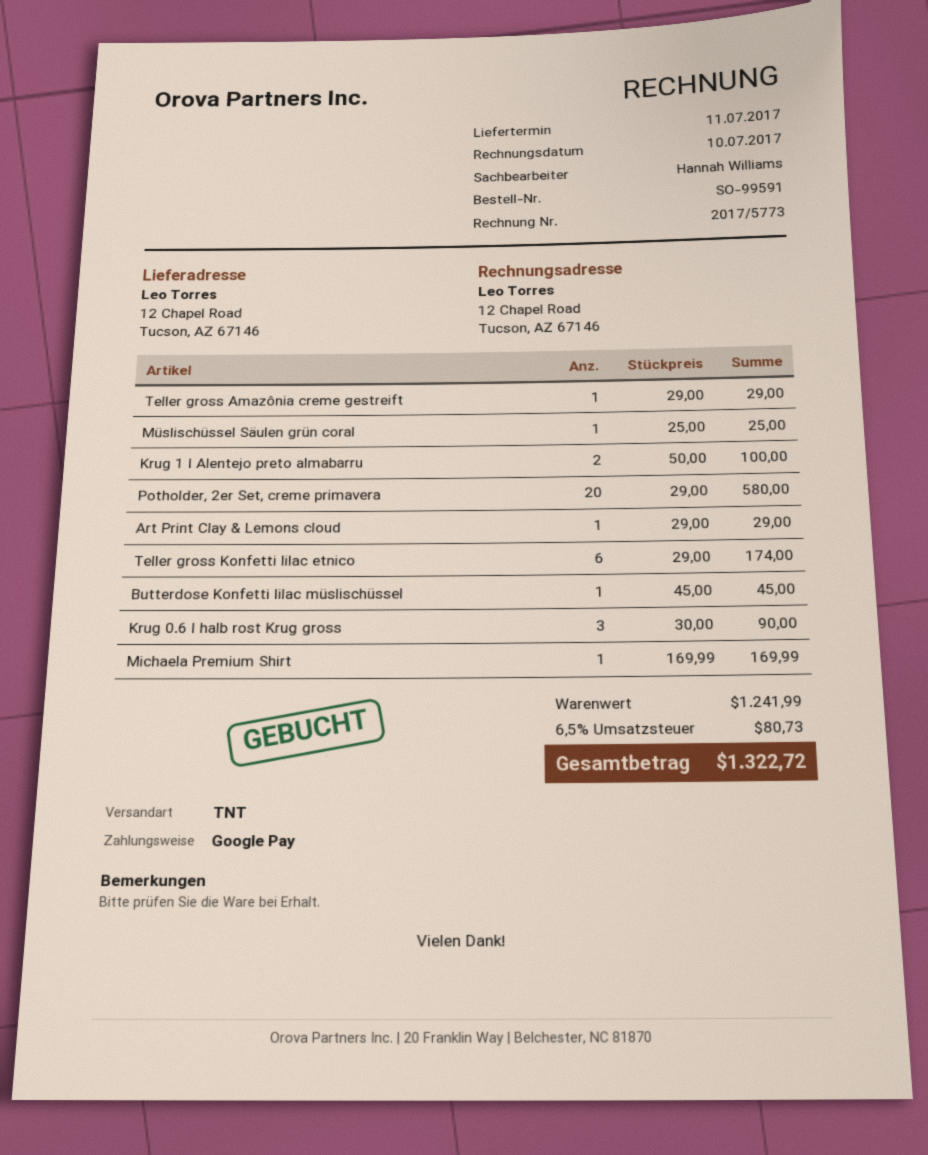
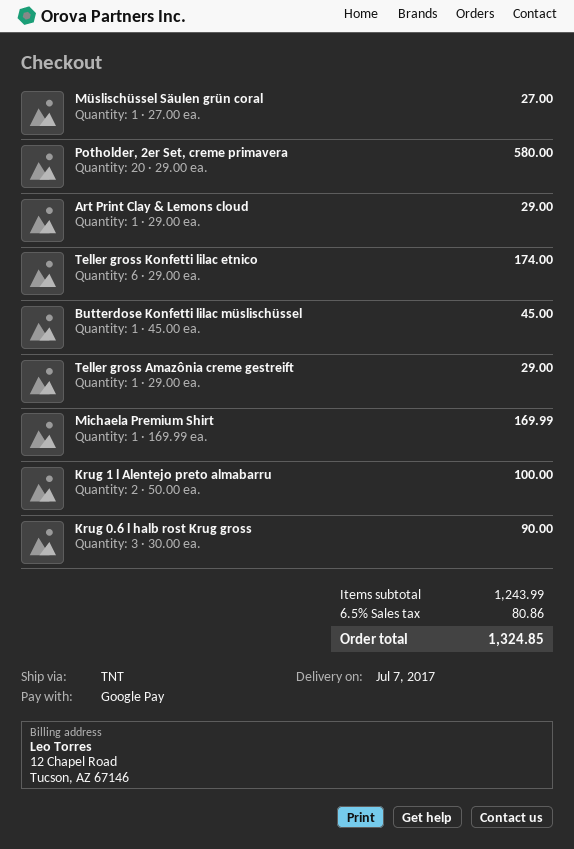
delivery date: 2017-07-11 -> 2017-07-07
Müslischüssel Säulen grün coral: 1 x 25.00 = 25.00 -> 1 x 27.00 = 27.00
subtotal: 1241.99 -> 1243.99
tax: 6.5% = 80.73 -> 6.5% = 80.86
total: 1322.72 -> 1324.85

